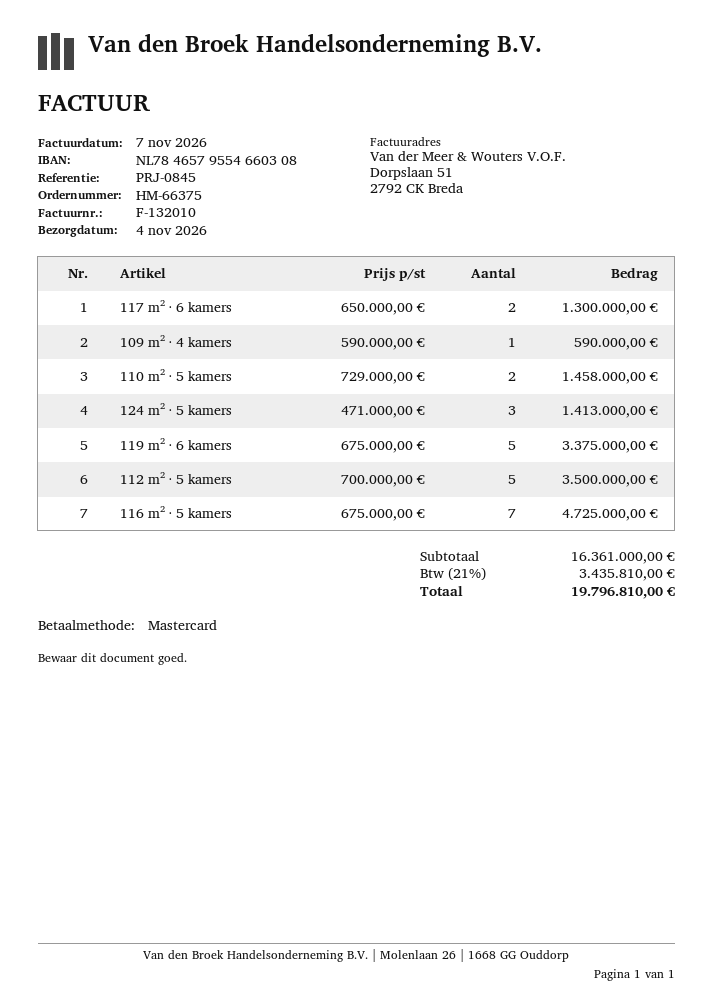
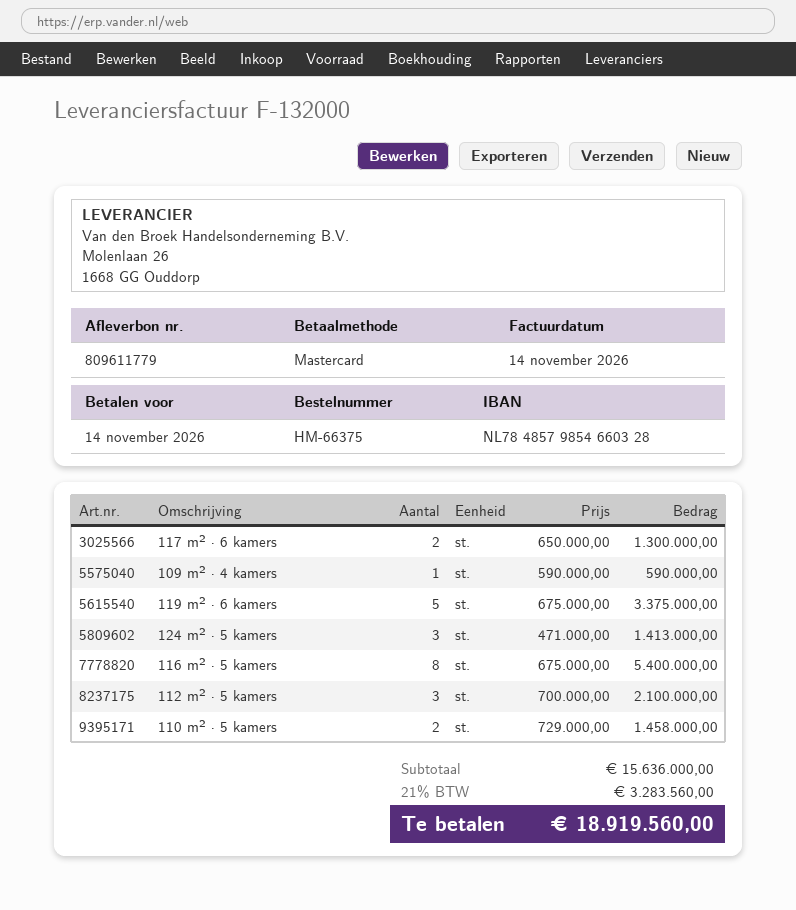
invoice number: F-132010 -> F-132000
invoice date: 2026-11-07 -> 2026-11-14
bank account: NL7846579554660308 -> NL7848579854660328
112 m² · 5 kamers: 5 x 700000.00 = 3500000.00 -> 3 x 700000.00 = 2100000.00
116 m² · 5 kamers: 7 x 675000.00 = 4725000.00 -> 8 x 675000.00 = 5400000.00
subtotal: 16361000.00 -> 15636000.00
tax: 21% = 3435810.00 -> 21% = 3283560.00
total: 19796810.00 -> 18919560.00

